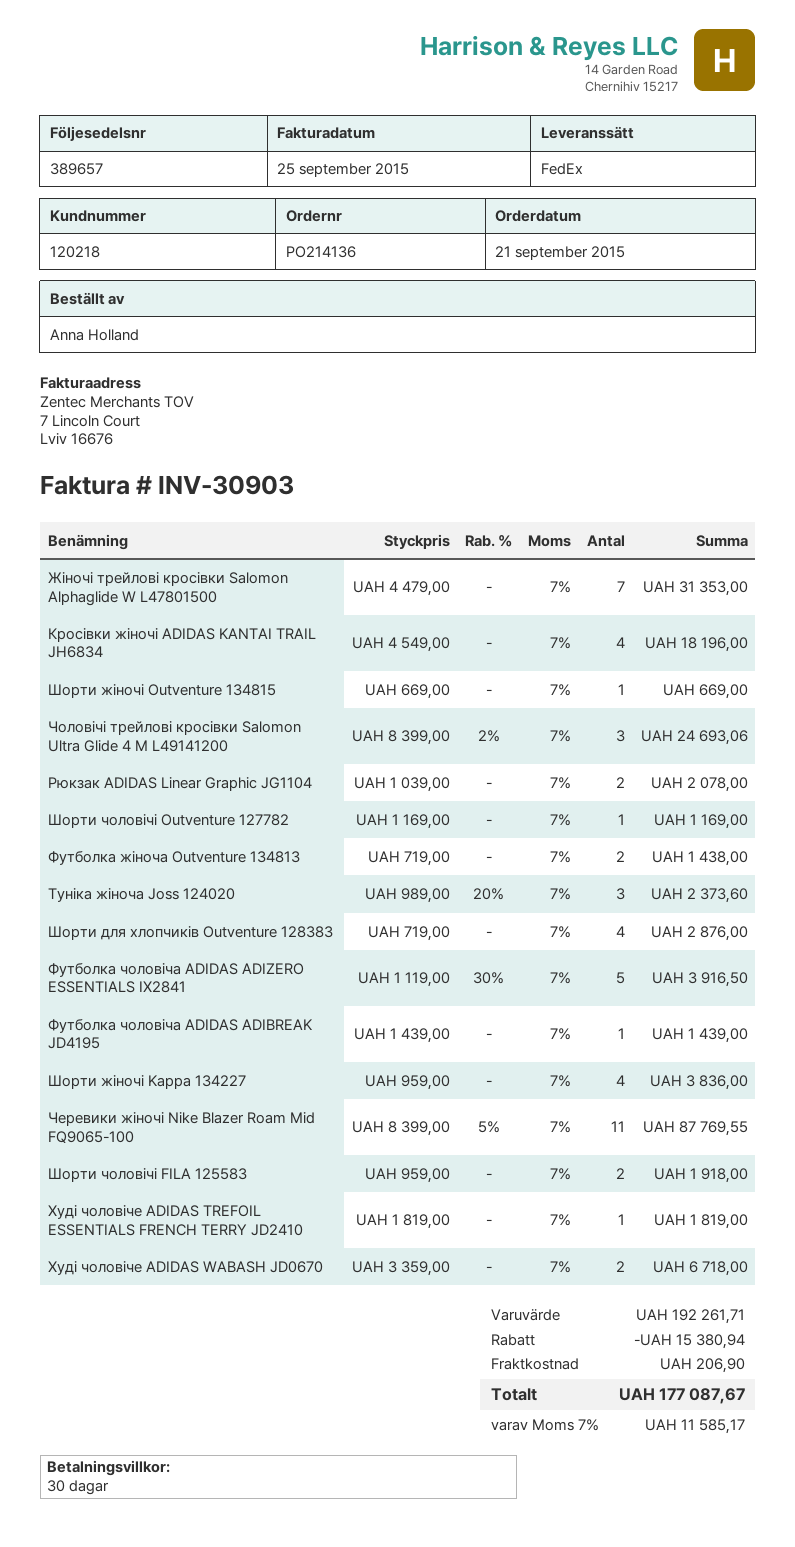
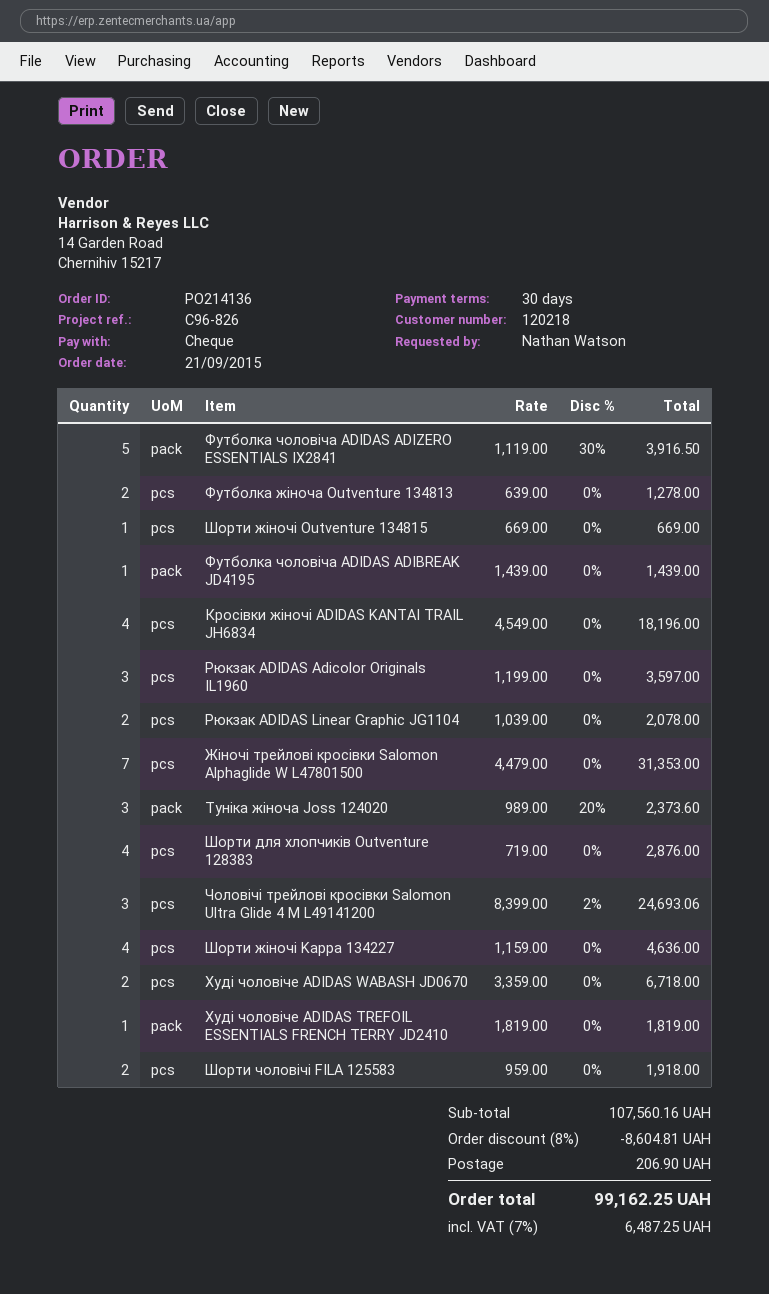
ordered by: Anna Holland -> Nathan Watson
Шорти чоловічі Outventure 127782: 1 x 1169.00 = 1169.00 -> none
Футболка жіноча Outventure 134813: 2 x 719.00 = 1438.00 -> 2 x 639.00 = 1278.00
Шорти жіночі Kappa 134227: 4 x 959.00 = 3836.00 -> 4 x 1159.00 = 4636.00
Черевики жіночі Nike Blazer Roam Mid FQ9065-100: 11 x 8399.00 - 5% = 87769.55 -> none
Рюкзак ADIDAS Adicolor Originals IL1960: none -> 3 x 1199.00 = 3597.00
subtotal: 192261.71 -> 107560.16
discount: 15380.94 -> 8604.81
tax: 7% = 11585.17 -> 7% = 6487.25
total: 177087.67 -> 99162.25

